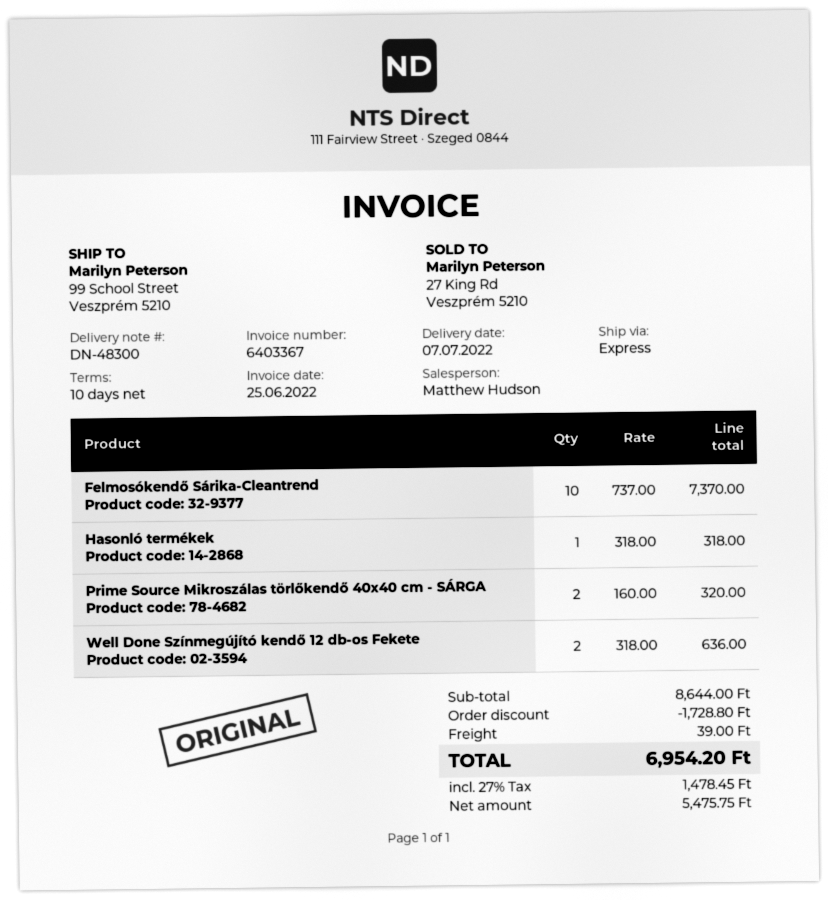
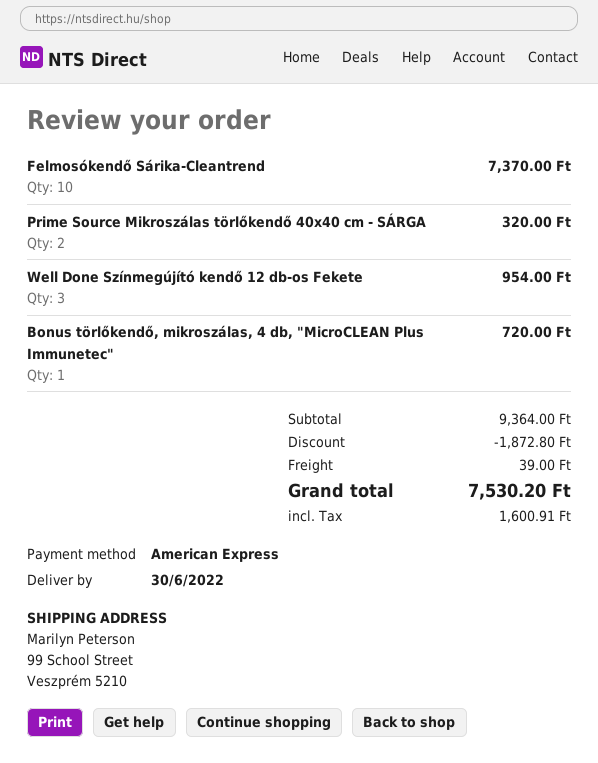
delivery date: 2022-07-07 -> 2022-06-30
Hasonló termékek: 1 for 318.00 -> none
Well Done Színmegújító kendő 12 db-os Fekete: 2 for 636.00 -> 3 for 954.00
Bonus törlőkendő, mikroszálas, 4 db, "MicroCLEAN Plus Immunetec": none -> 1 for 720.00
subtotal: 8644.00 -> 9364.00
discount: 1728.80 -> 1872.80
tax: 1478.45 -> 1600.91
total: 6954.20 -> 7530.20

